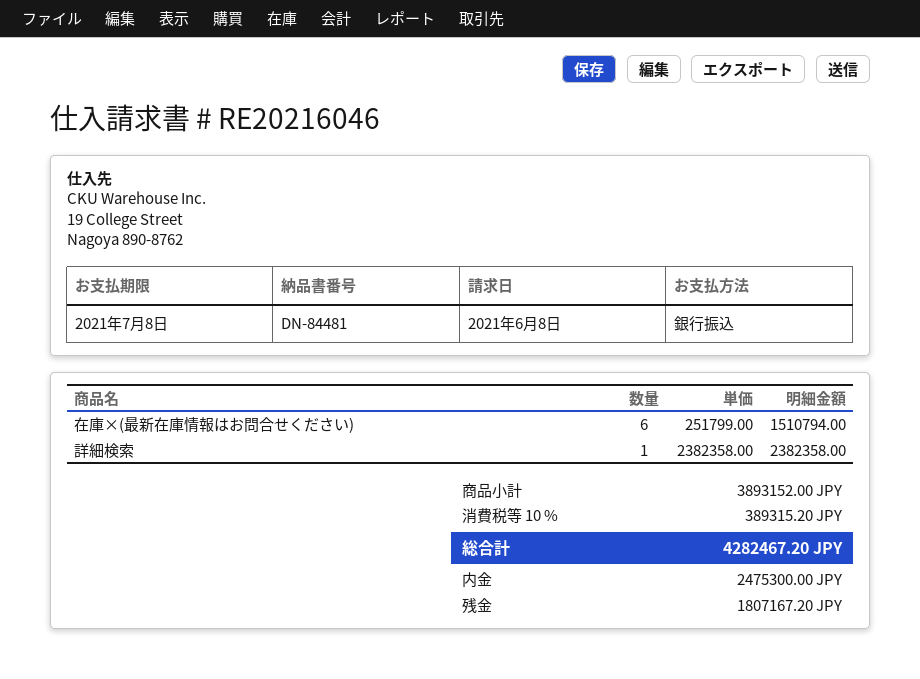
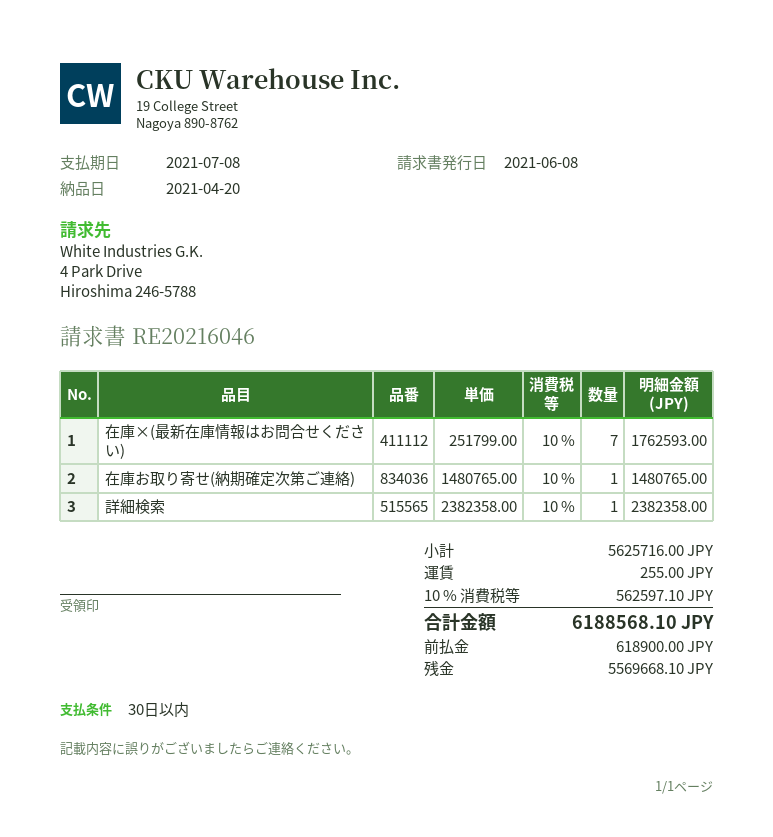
在庫×(最新在庫情報はお問合せください): 6 x 251799.00 = 1510794.00 -> 7 x 251799.00 = 1762593.00
在庫お取り寄せ(納期確定次第ご連絡): none -> 1 x 1480765.00 = 1480765.00
subtotal: 3893152.00 -> 5625716.00
shipping: none -> 255.00
tax: 10% = 389315.20 -> 10% = 562597.10
total: 4282467.20 -> 6188568.10
deposit: 2475300.00 -> 618900.00
balance: 1807167.20 -> 5569668.10

